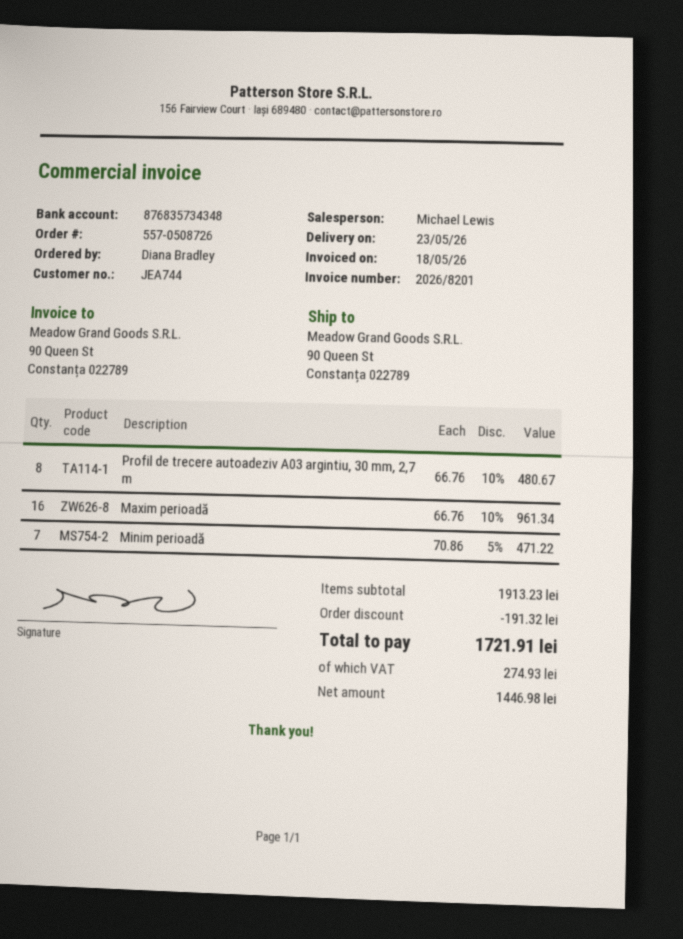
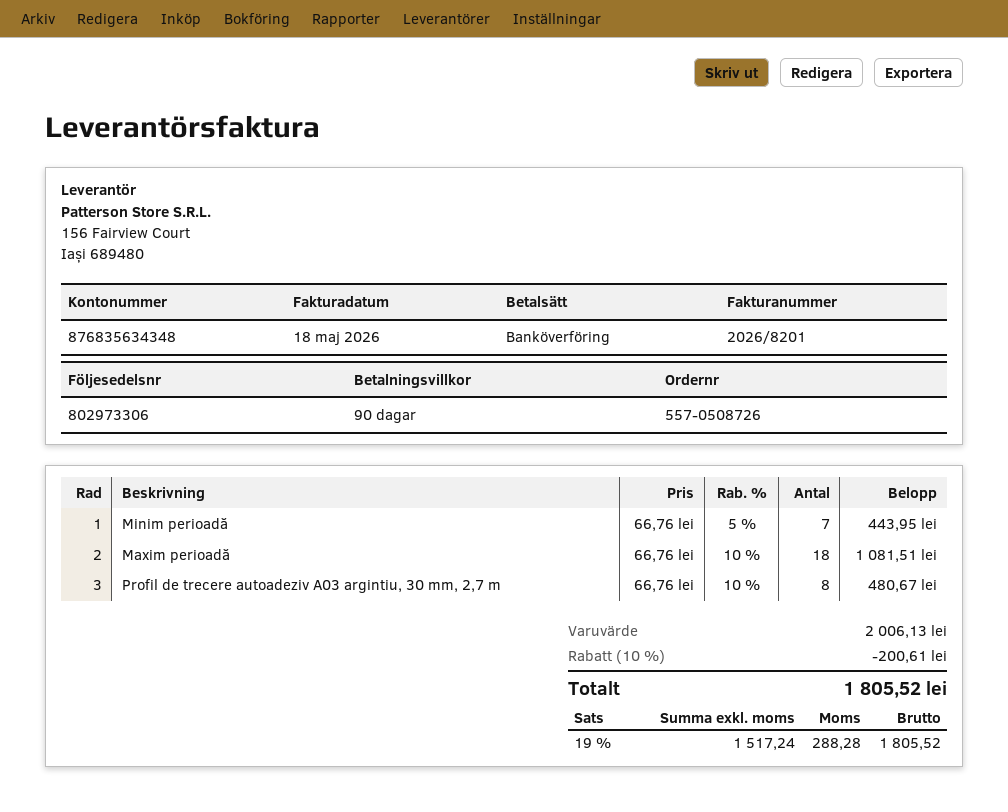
bank account: 876835734348 -> 876835634348
Maxim perioadă: 16 x 66.76 - 10% = 961.34 -> 18 x 66.76 - 10% = 1081.51
Minim perioadă: 7 x 70.86 - 5% = 471.22 -> 7 x 66.76 - 5% = 443.95
subtotal: 1913.23 -> 2006.13
discount: 191.32 -> 200.61
net: 1446.98 -> 1517.24
tax: 274.93 -> 288.28
total: 1721.91 -> 1805.52

